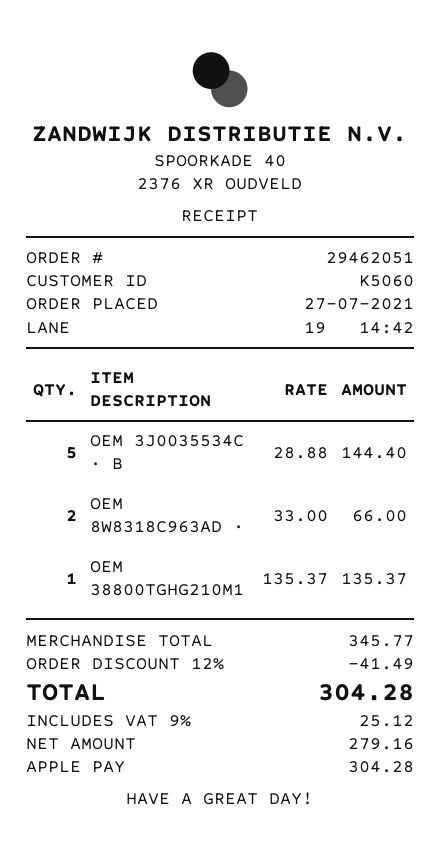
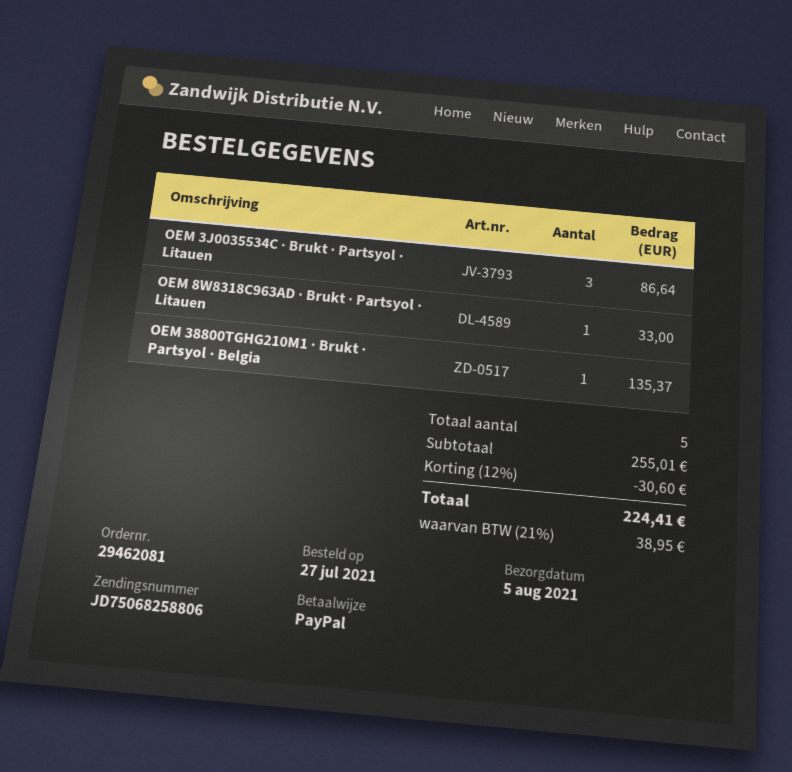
order number: 29462051 -> 29462081
payment method: Apple Pay -> PayPal
OEM 3J0035534C · B: 5 for 144.40 -> 3 for 86.64
OEM 8W8318C963AD ·: 2 for 66.00 -> 1 for 33.00
subtotal: 345.77 -> 255.01
discount: 12% = 41.49 -> 12% = 30.60
tax: 9% = 25.12 -> 21% = 38.95
total: 304.28 -> 224.41

